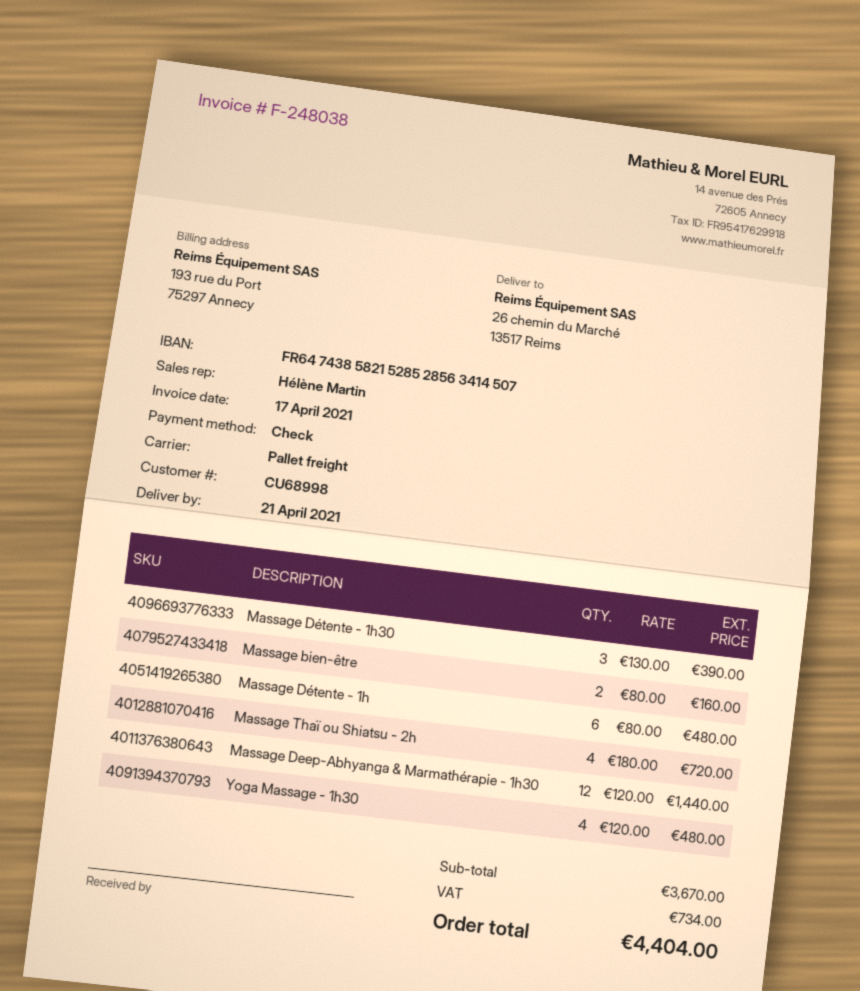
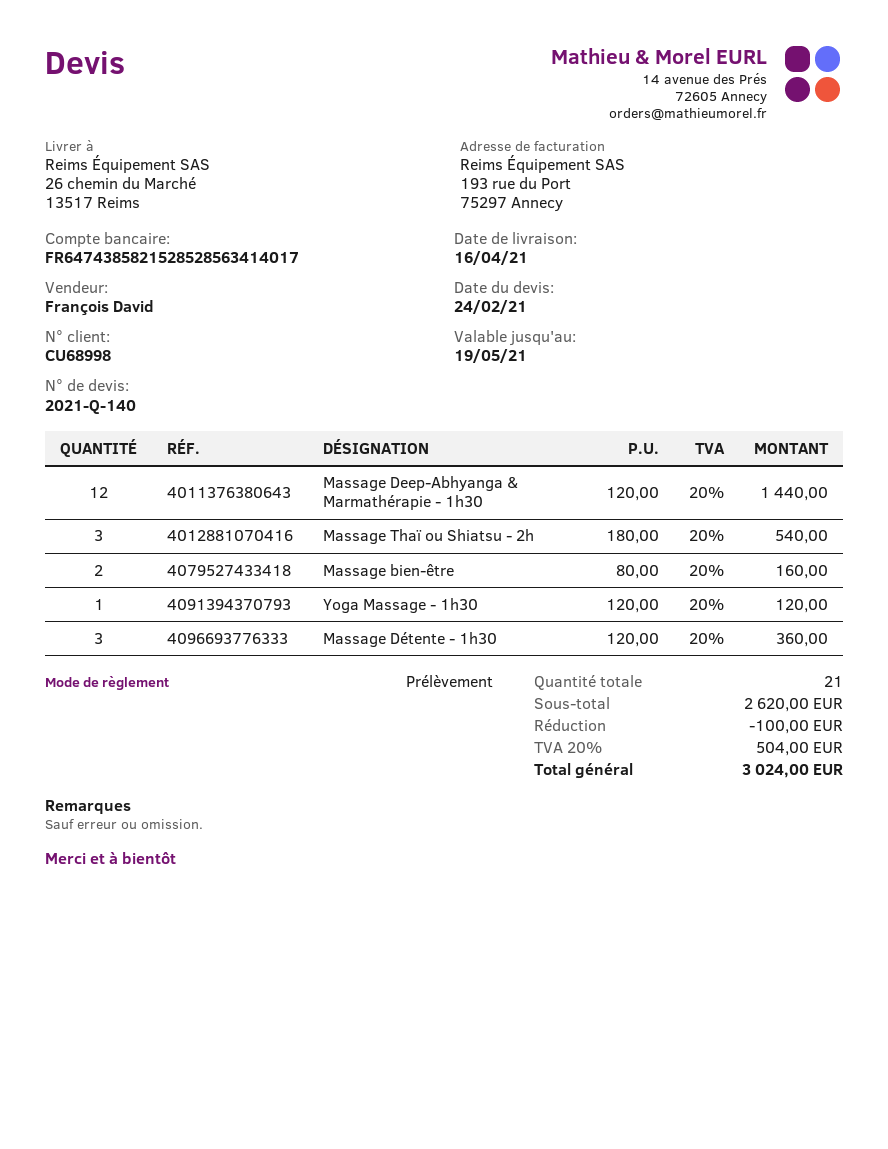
delivery date: 2021-04-21 -> 2021-04-16
sales rep: Hélène Martin -> François David
payment method: cheque -> direct debit
bank account: FR6474385821528528563414507 -> FR6474385821528528563414017
Massage Détente - 1h30: 3 x 130.00 = 390.00 -> 3 x 120.00 = 360.00
Massage Détente - 1h: 6 x 80.00 = 480.00 -> none
Massage Thaï ou Shiatsu - 2h: 4 x 180.00 = 720.00 -> 3 x 180.00 = 540.00
Yoga Massage - 1h30: 4 x 120.00 = 480.00 -> 1 x 120.00 = 120.00
subtotal: 3670.00 -> 2620.00
discount: none -> 100.00
tax: 734.00 -> 504.00
total: 4404.00 -> 3024.00

